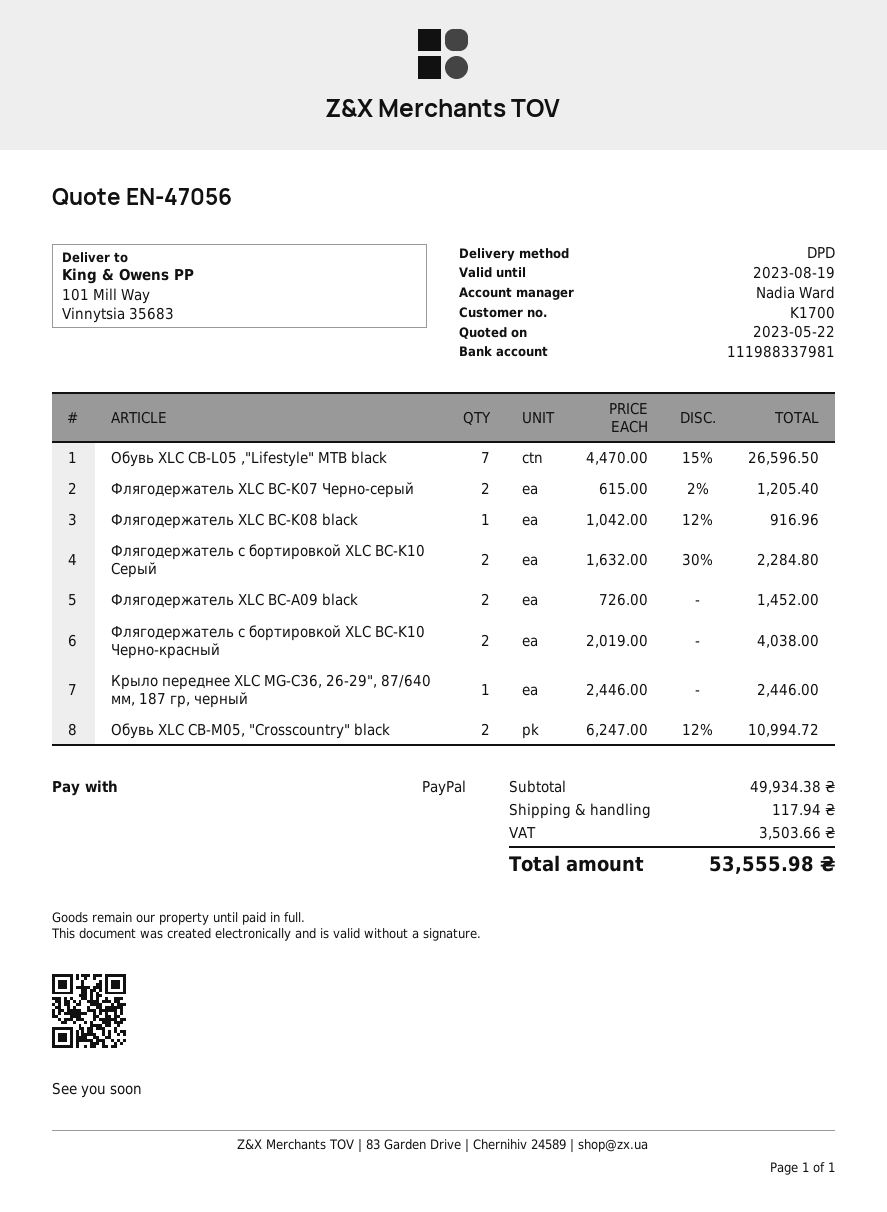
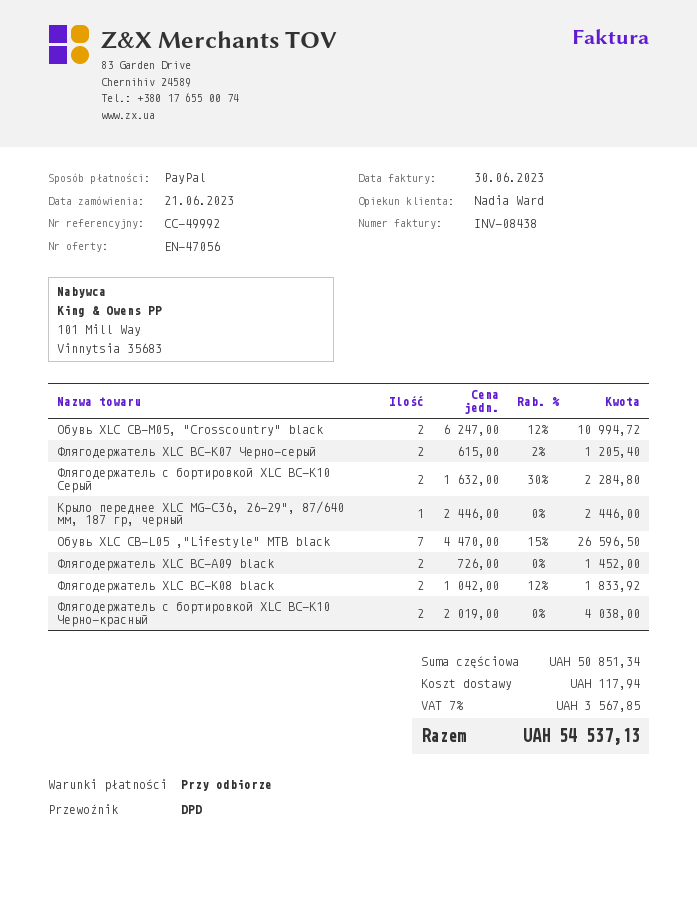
Флягодержатель XLC BC-K08 black: 1 x 1042.00 - 12% = 916.96 -> 2 x 1042.00 - 12% = 1833.92
subtotal: 49934.38 -> 50851.34
tax: 3503.66 -> 3567.85
total: 53555.98 -> 54537.13

